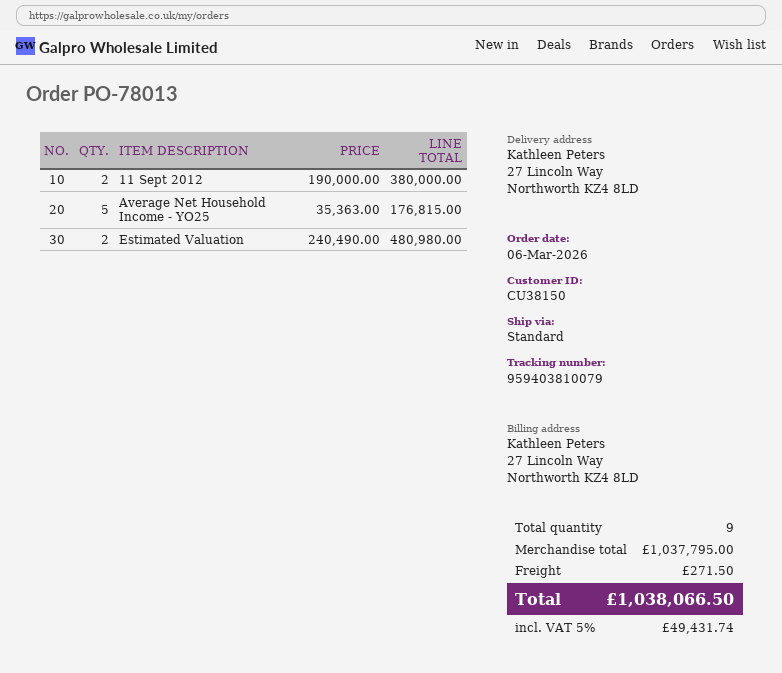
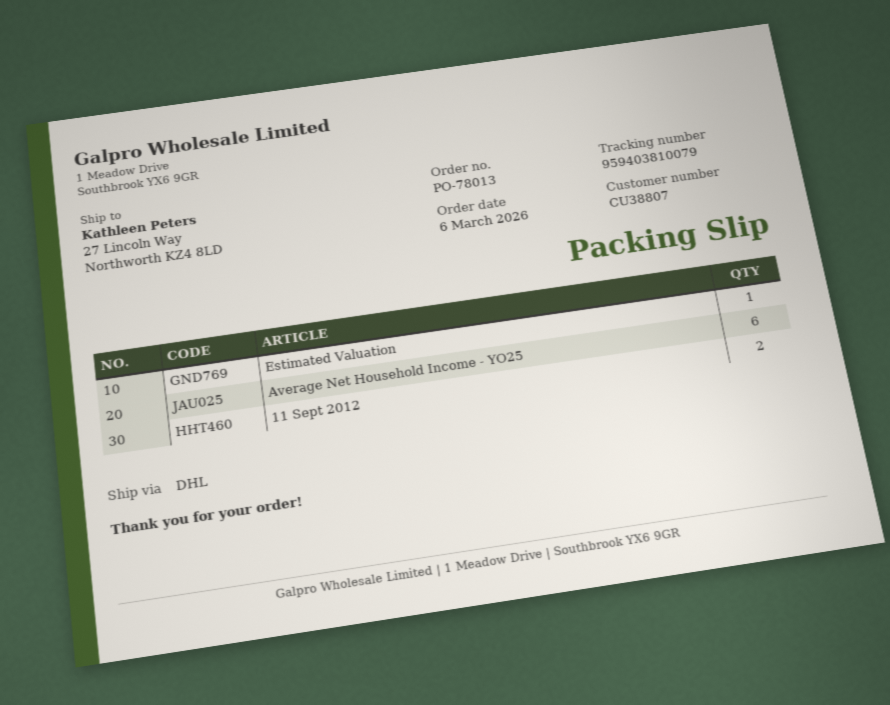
customer number: CU38150 -> CU38807
shipping method: standard -> DHL
Average Net Household Income - YO25: 5 -> 6
Estimated Valuation: 2 -> 1

